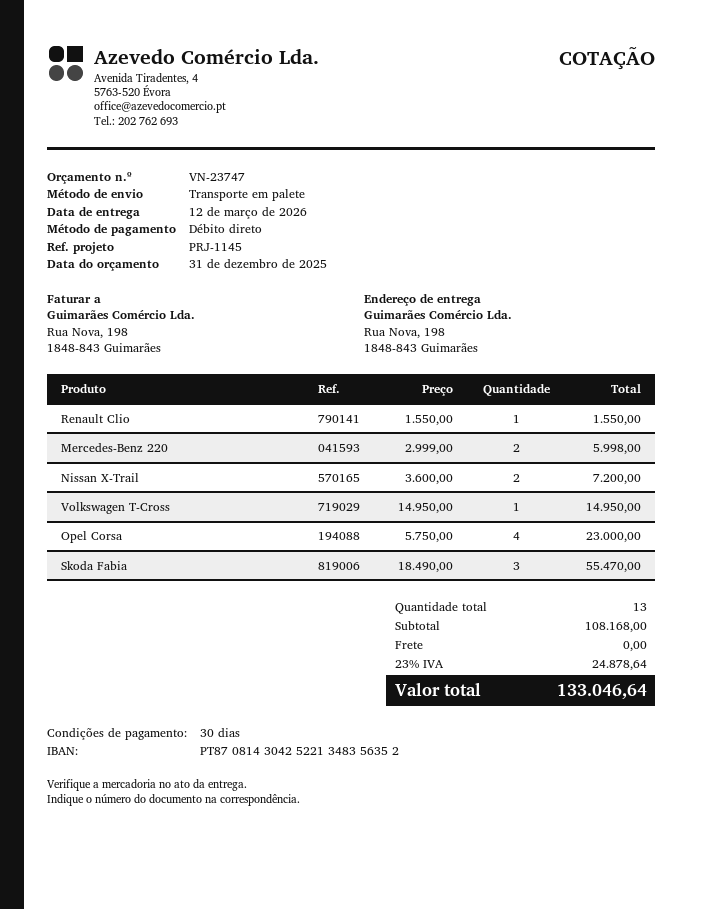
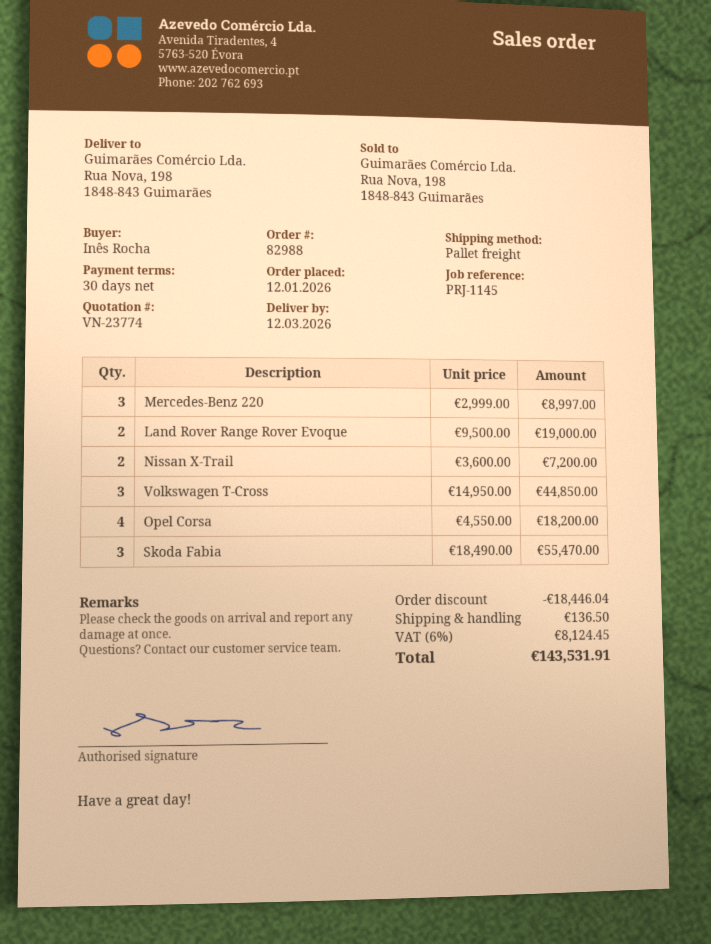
quote number: VN-23747 -> VN-23774
Renault Clio: 1 x 1550.00 = 1550.00 -> none
Mercedes-Benz 220: 2 x 2999.00 = 5998.00 -> 3 x 2999.00 = 8997.00
Volkswagen T-Cross: 1 x 14950.00 = 14950.00 -> 3 x 14950.00 = 44850.00
Opel Corsa: 4 x 5750.00 = 23000.00 -> 4 x 4550.00 = 18200.00
Land Rover Range Rover Evoque: none -> 2 x 9500.00 = 19000.00
discount: none -> 18446.04
shipping: 0.00 -> 136.50
tax: 23% = 24878.64 -> 6% = 8124.45
total: 133046.64 -> 143531.91

